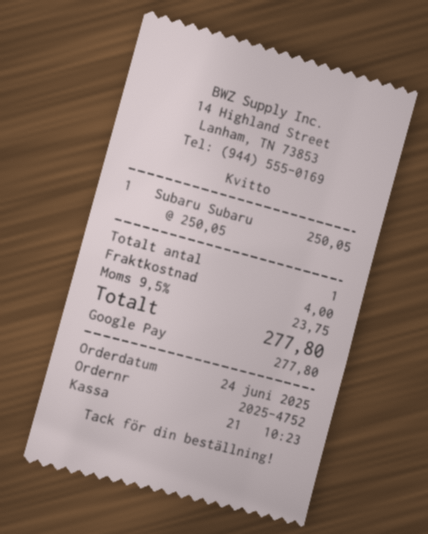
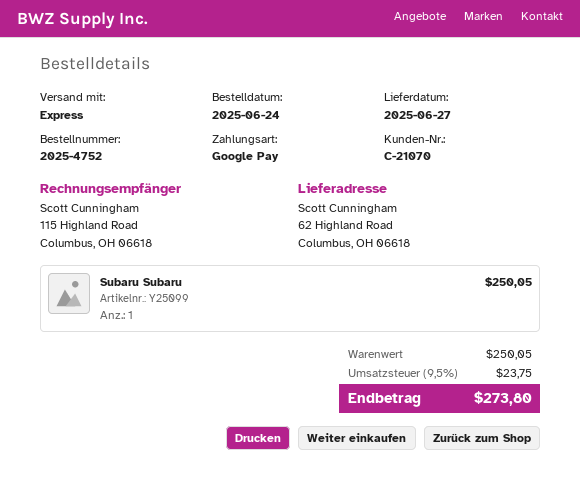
shipping: 4.00 -> none
total: 277.80 -> 273.80

